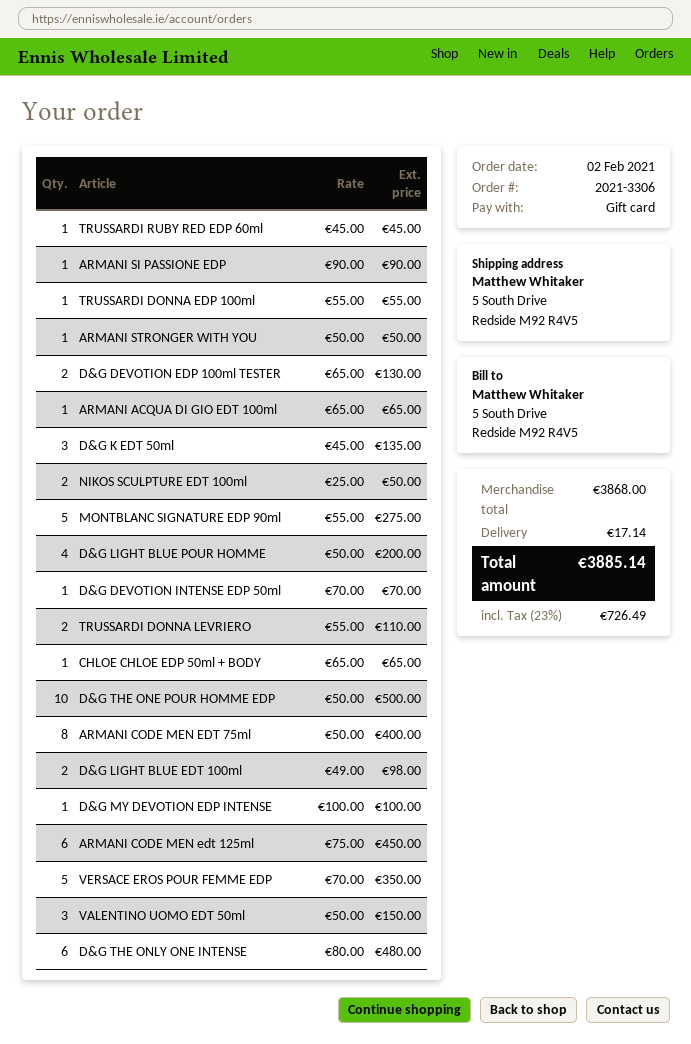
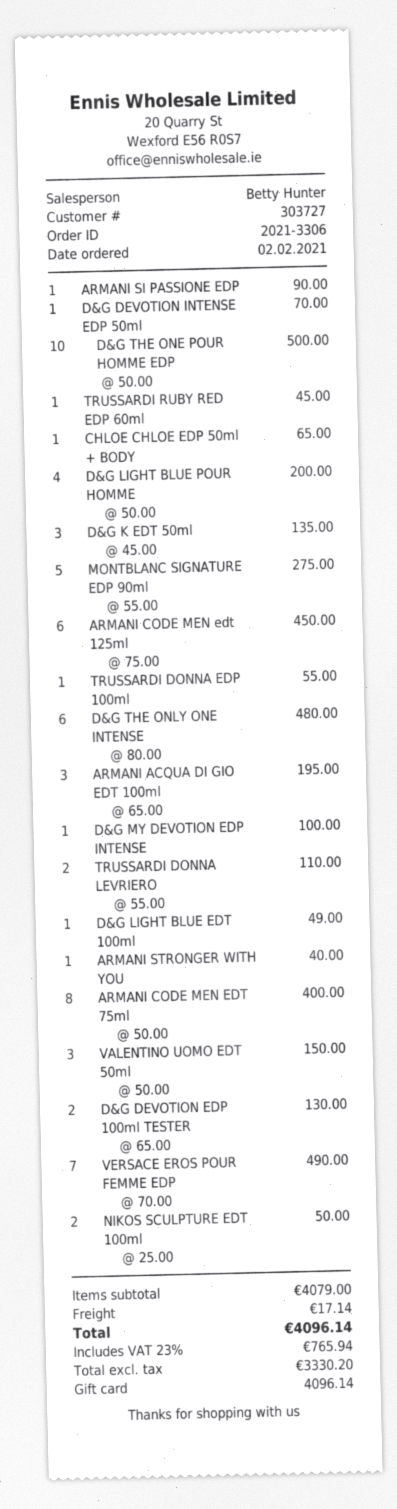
ARMANI STRONGER WITH YOU: 1 x 50.00 = 50.00 -> 1 x 40.00 = 40.00
ARMANI ACQUA DI GIO EDT 100ml: 1 x 65.00 = 65.00 -> 3 x 65.00 = 195.00
D&G LIGHT BLUE EDT 100ml: 2 x 49.00 = 98.00 -> 1 x 49.00 = 49.00
VERSACE EROS POUR FEMME EDP: 5 x 70.00 = 350.00 -> 7 x 70.00 = 490.00
subtotal: 3868.00 -> 4079.00
tax: 23% = 726.49 -> 23% = 765.94
total: 3885.14 -> 4096.14

